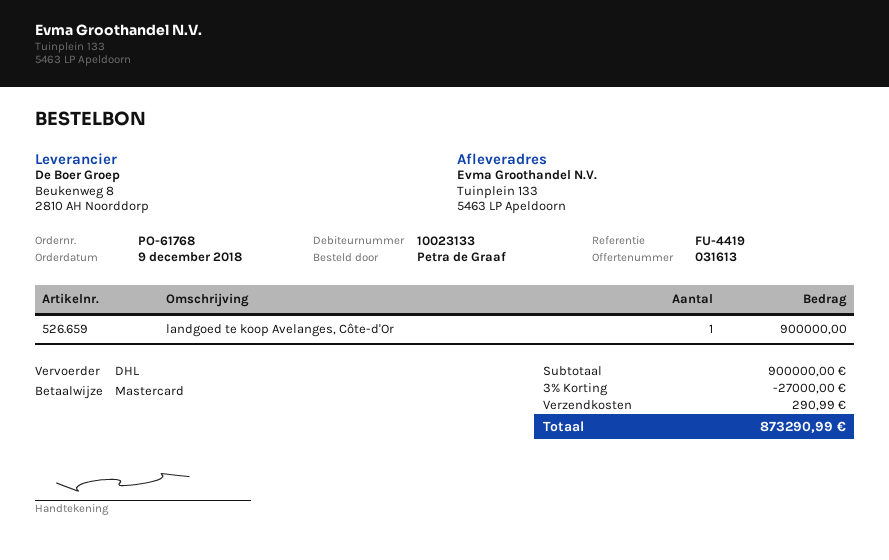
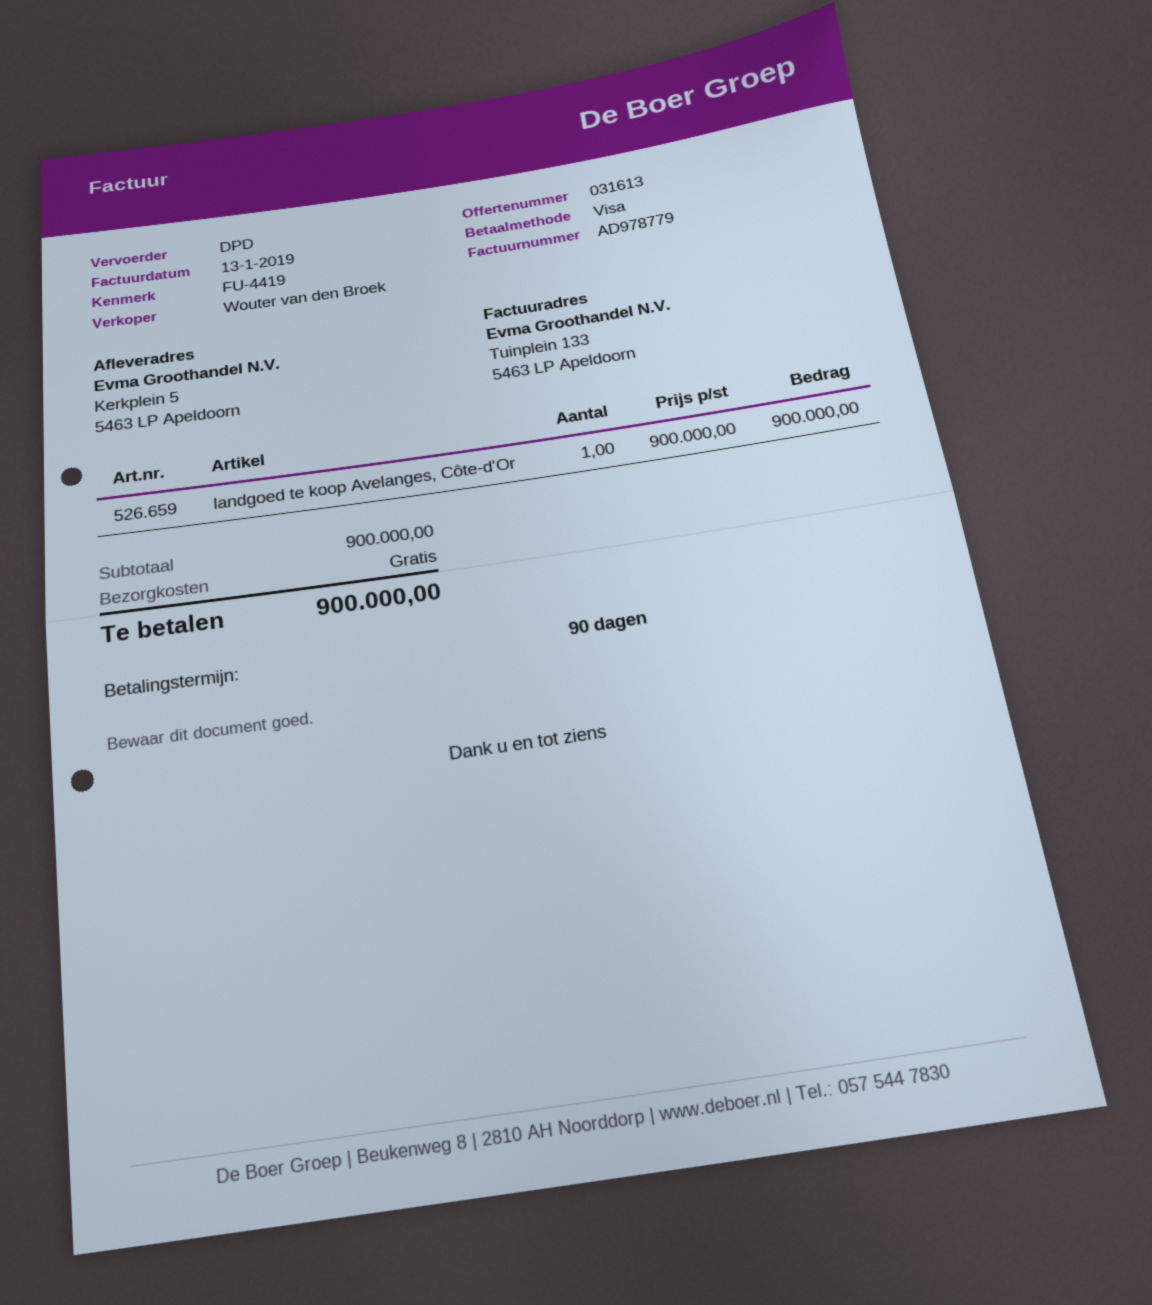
payment method: Mastercard -> Visa
shipping method: DHL -> DPD
ship to: Tuinplein 133, 5463 LP Apeldoorn -> Kerkplein 5, 5463 LP Apeldoorn
discount: 3% = 27000.00 -> none
shipping: 290.99 -> 0.00
total: 873290.99 -> 900000.00

